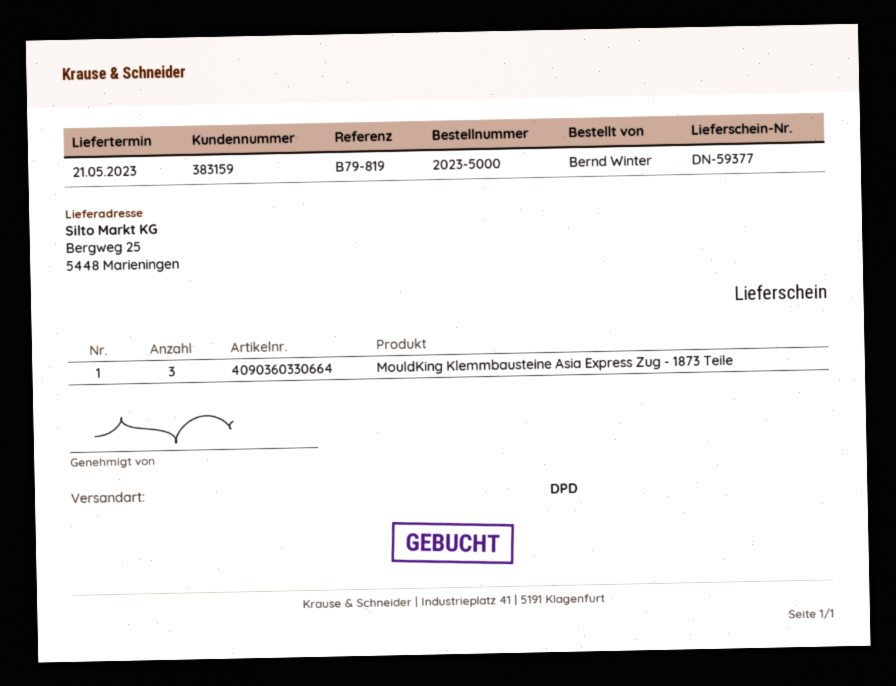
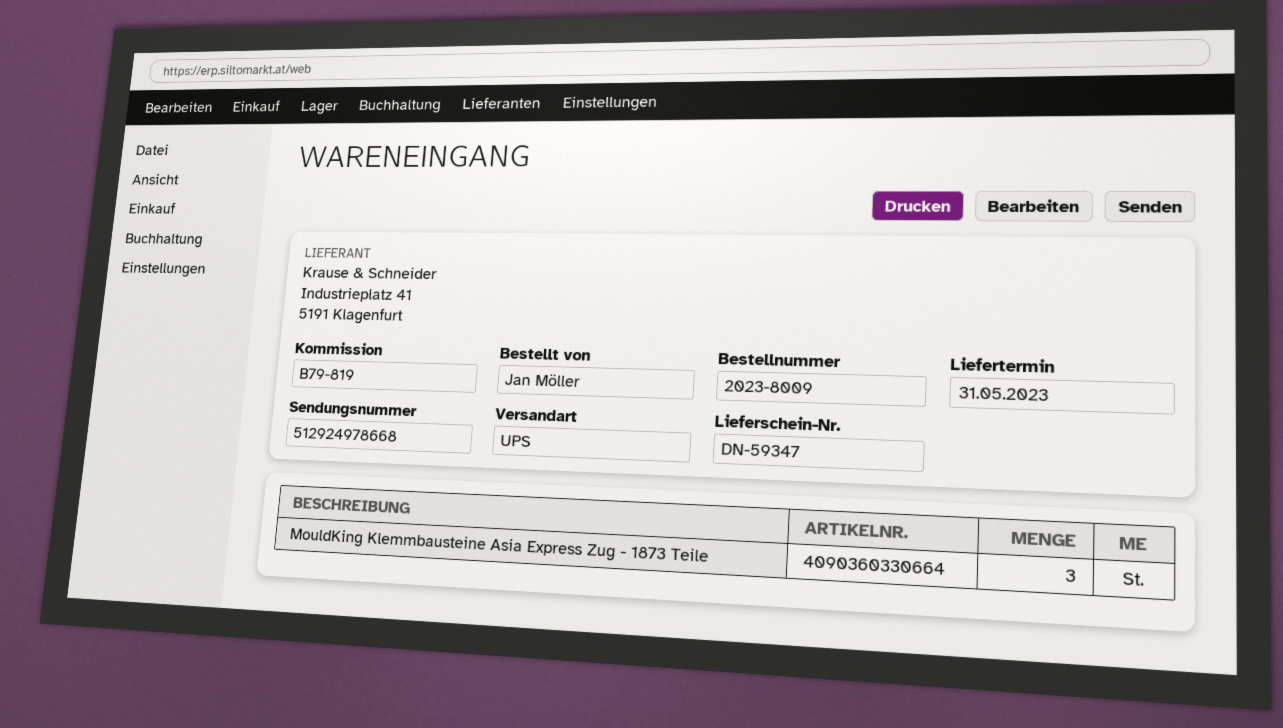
order number: 2023-5000 -> 2023-8009
delivery note number: DN-59377 -> DN-59347
delivery date: 2023-05-21 -> 2023-05-31
ordered by: Bernd Winter -> Jan Möller
shipping method: DPD -> UPS

